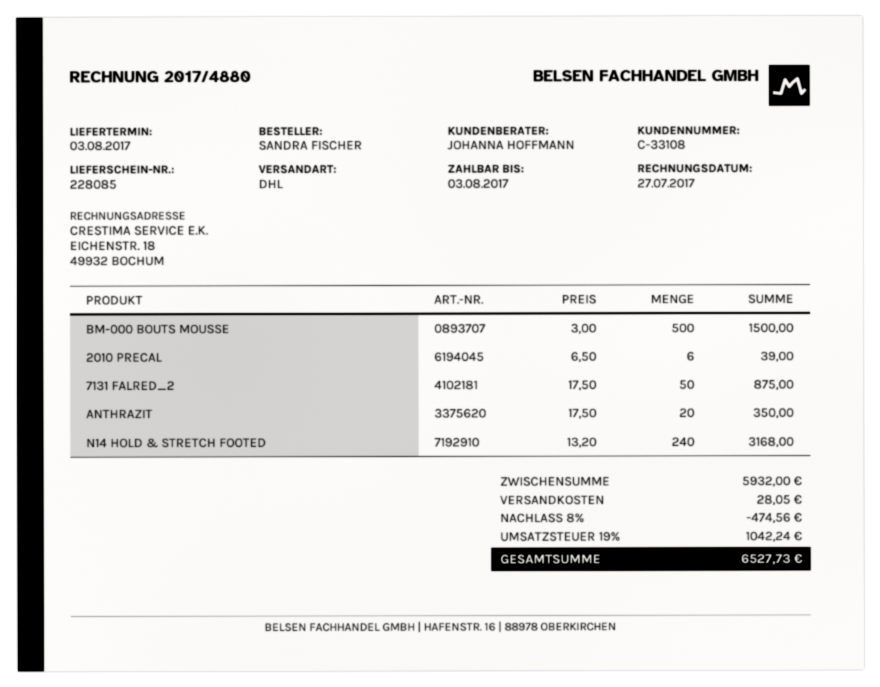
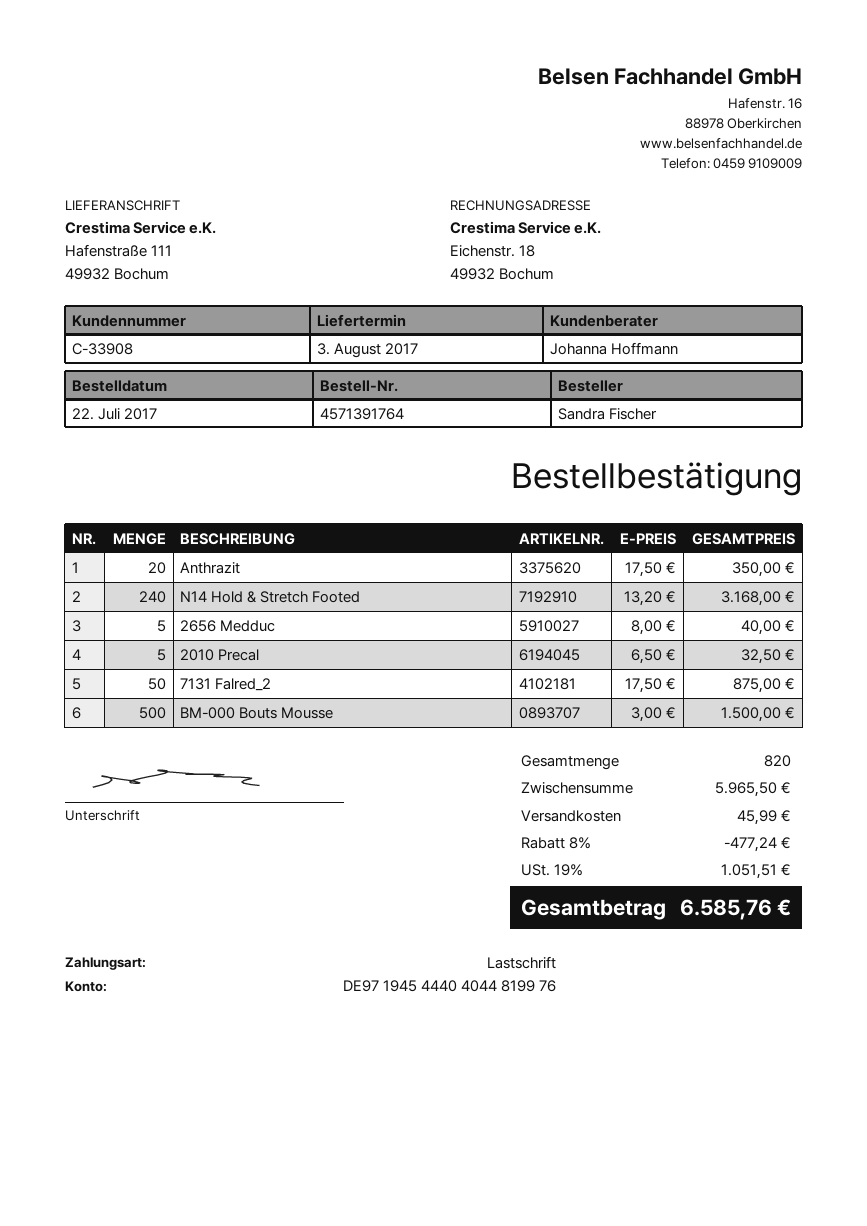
customer number: C-33108 -> C-33908
2010 PRECAL: 6 x 6.50 = 39.00 -> 5 x 6.50 = 32.50
2656 Medduc: none -> 5 x 8.00 = 40.00
subtotal: 5932.00 -> 5965.50
discount: 8% = 474.56 -> 8% = 477.24
shipping: 28.05 -> 45.99
tax: 19% = 1042.24 -> 19% = 1051.51
total: 6527.73 -> 6585.76

